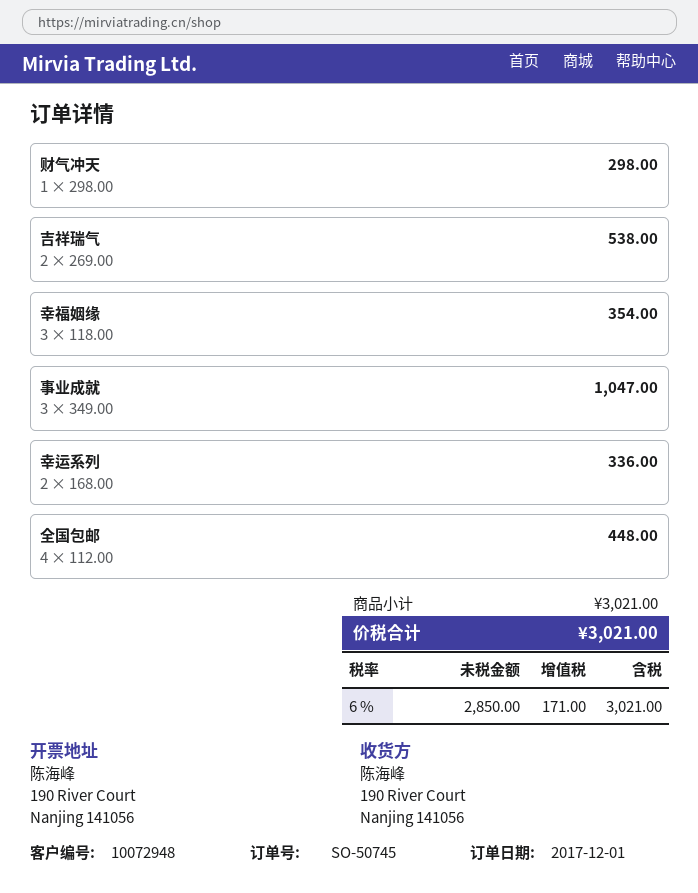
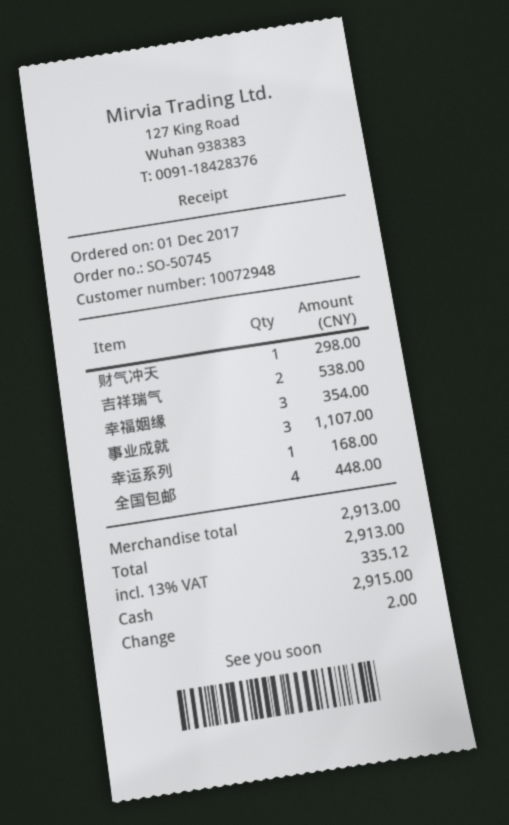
事业成就: 3 for 1047.00 -> 3 for 1107.00
幸运系列: 2 for 336.00 -> 1 for 168.00
subtotal: 3021.00 -> 2913.00
tax: 6% = 171.00 -> 13% = 335.12
total: 3021.00 -> 2913.00

